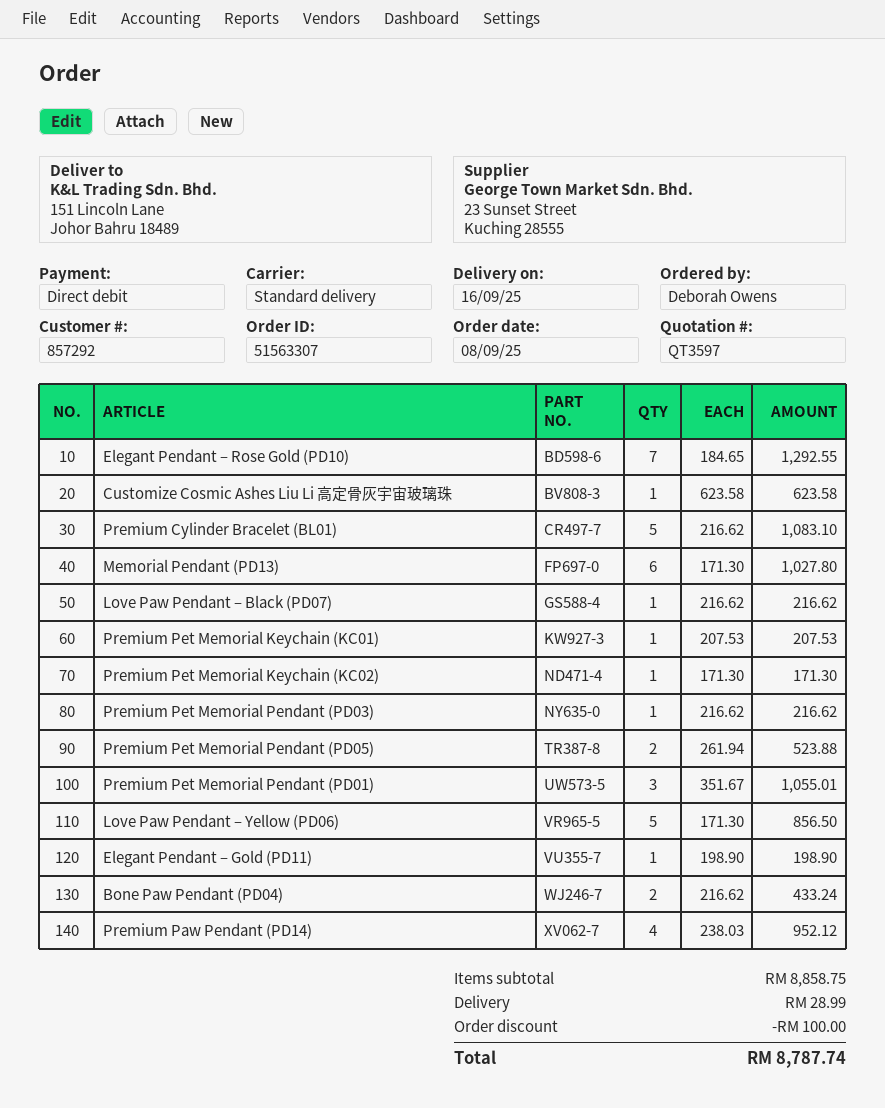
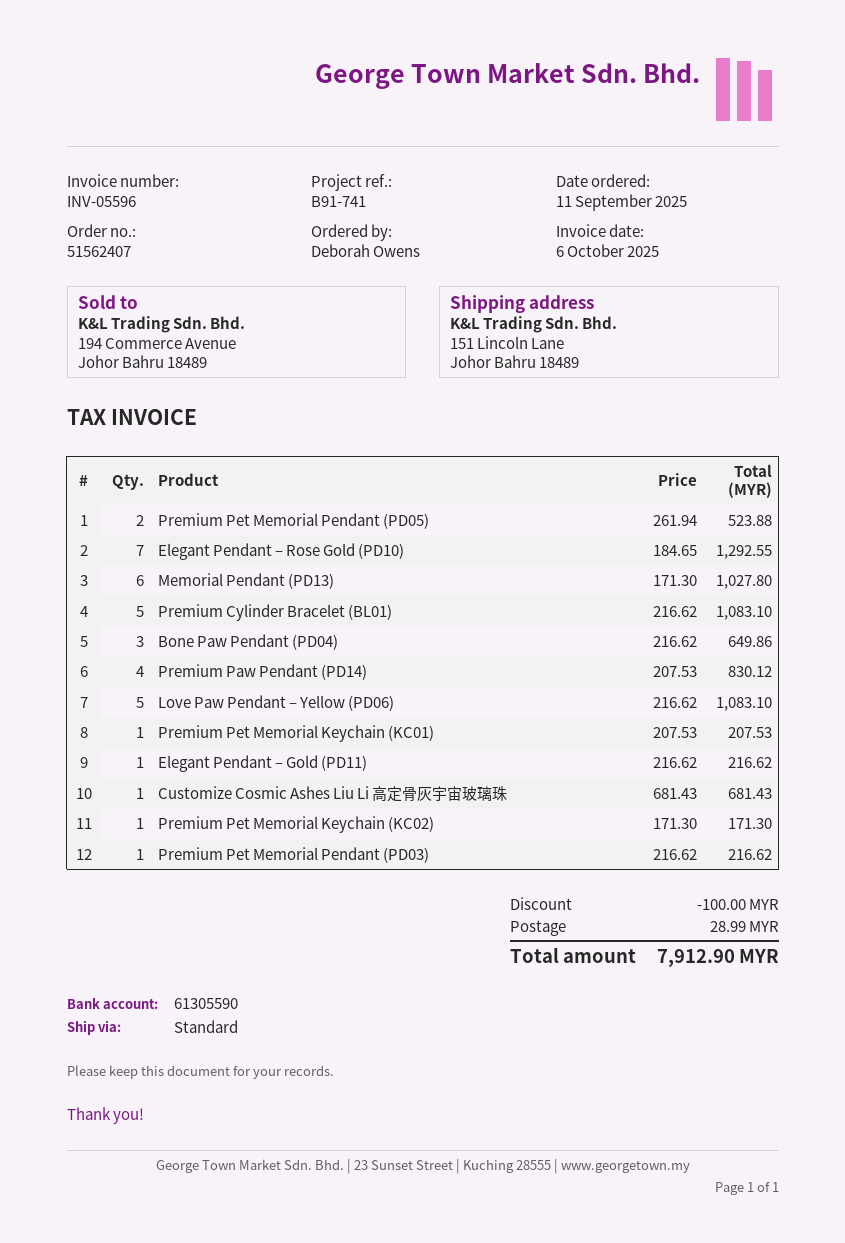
order number: 51563307 -> 51562407
order date: 2025-09-08 -> 2025-09-11
Customize Cosmic Ashes Liu Li 高定骨灰宇宙玻璃珠: 1 x 623.58 = 623.58 -> 1 x 681.43 = 681.43
Love Paw Pendant – Black (PD07): 1 x 216.62 = 216.62 -> none
Premium Pet Memorial Pendant (PD01): 3 x 351.67 = 1055.01 -> none
Love Paw Pendant – Yellow (PD06): 5 x 171.30 = 856.50 -> 5 x 216.62 = 1083.10
Elegant Pendant – Gold (PD11): 1 x 198.90 = 198.90 -> 1 x 216.62 = 216.62
Bone Paw Pendant (PD04): 2 x 216.62 = 433.24 -> 3 x 216.62 = 649.86
Premium Paw Pendant (PD14): 4 x 238.03 = 952.12 -> 4 x 207.53 = 830.12
total: 8787.74 -> 7912.90

